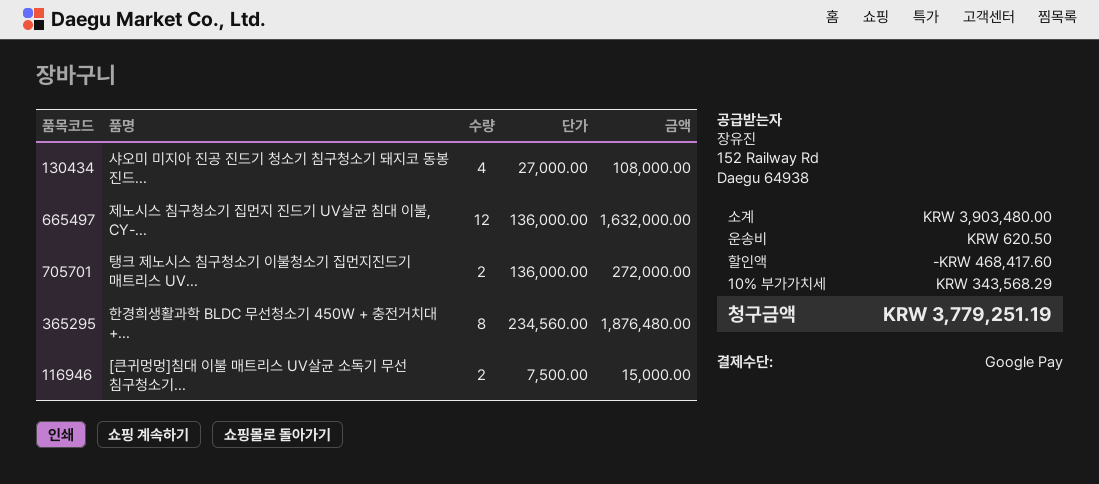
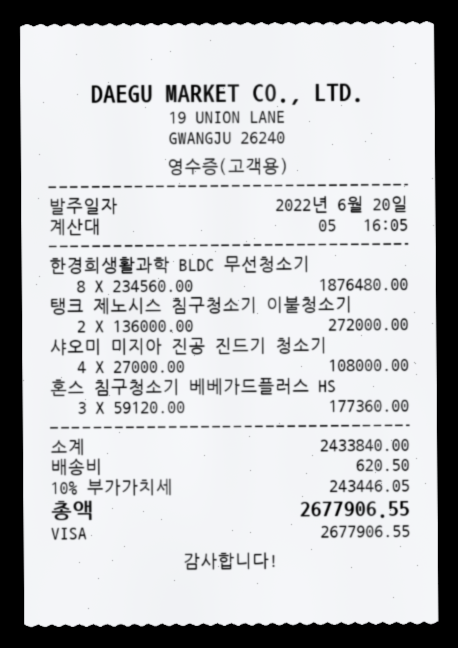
payment method: Google Pay -> Visa
제노시스 침구청소기 집먼지 진드기 UV살균 침대 이불, CY-...: 12 x 136000.00 = 1632000.00 -> none
[큰귀멍멍]침대 이불 매트리스 UV살균 소독기 무선 침구청소기...: 2 x 7500.00 = 15000.00 -> none
혼스 침구청소기 베베가드플러스 HS: none -> 3 x 59120.00 = 177360.00
subtotal: 3903480.00 -> 2433840.00
discount: 468417.60 -> none
tax: 10% = 343568.29 -> 10% = 243446.05
total: 3779251.19 -> 2677906.55

